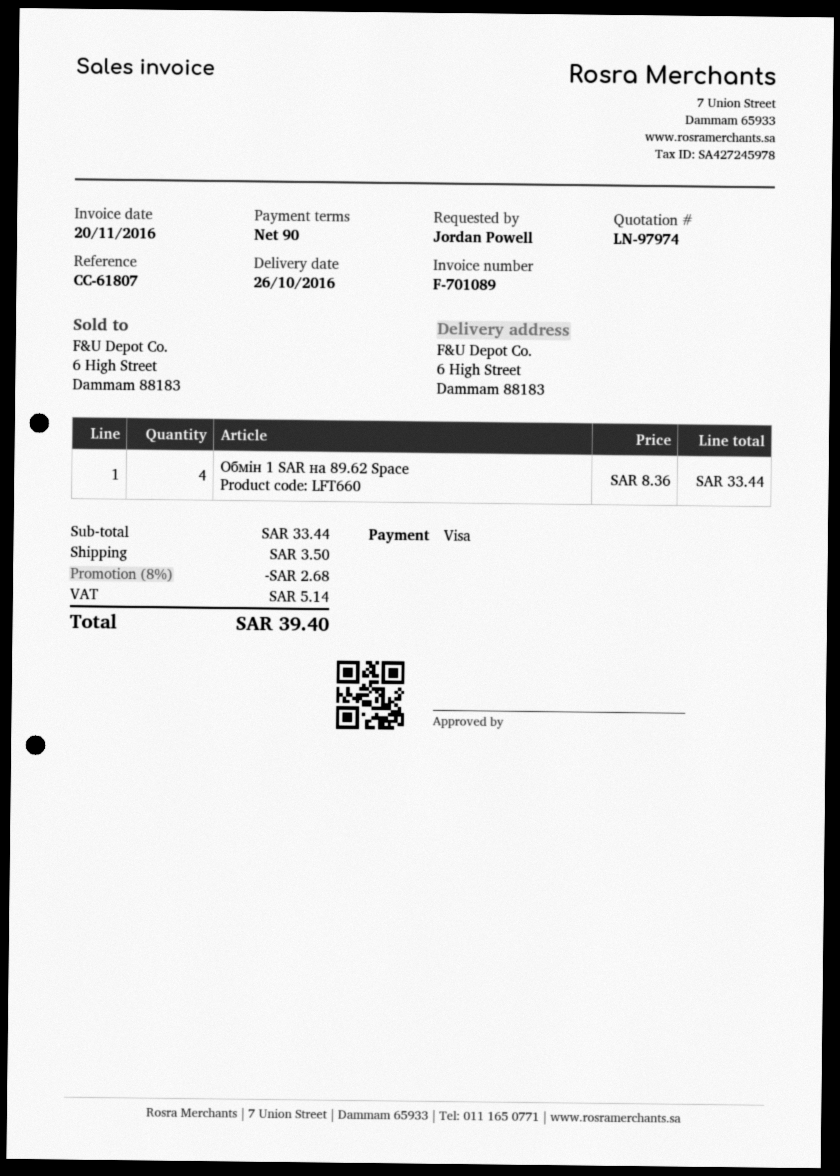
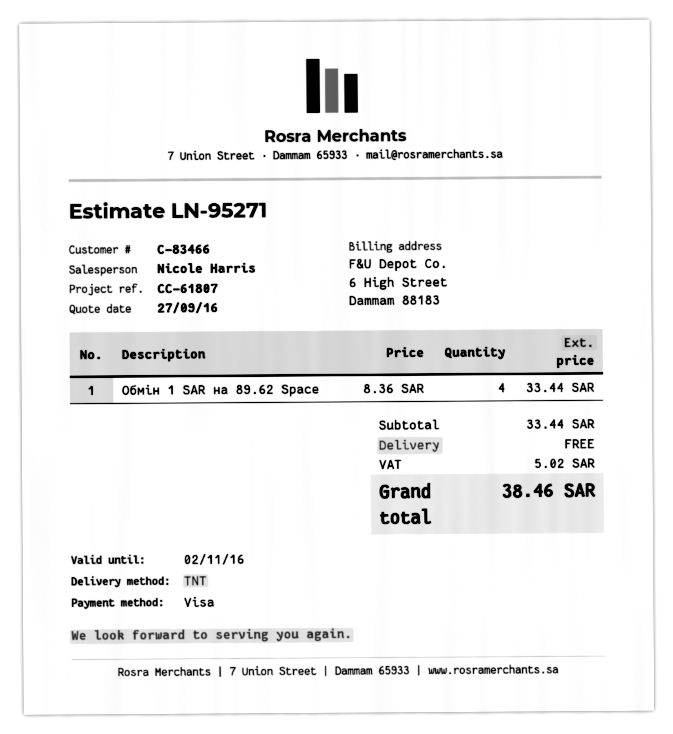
quote number: LN-97974 -> LN-95271
discount: 8% = 2.68 -> none
shipping: 3.50 -> 0.00
tax: 5.14 -> 5.02
total: 39.40 -> 38.46

